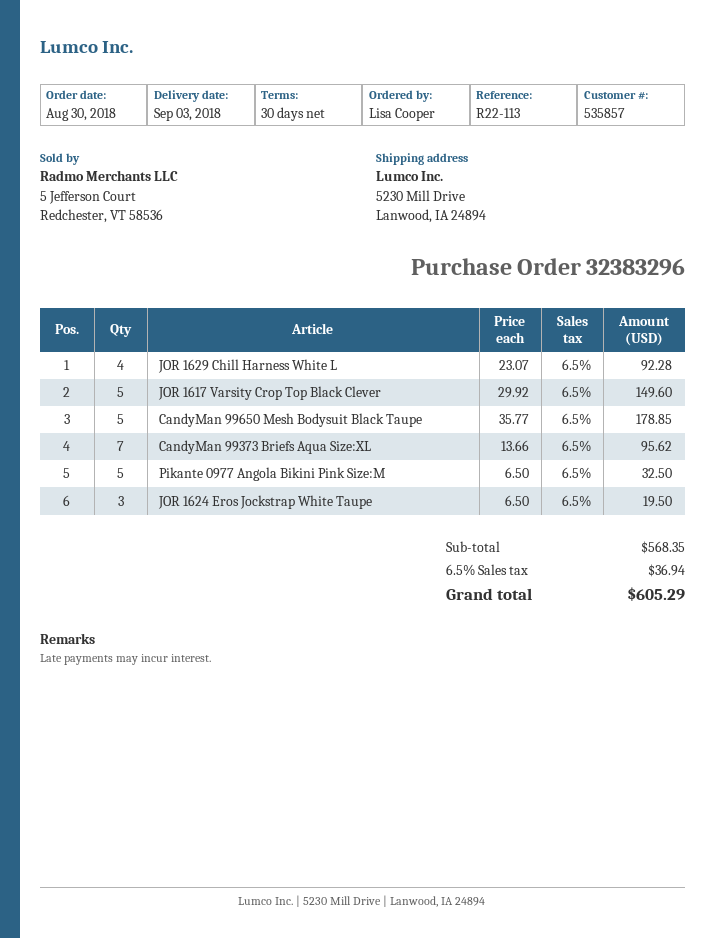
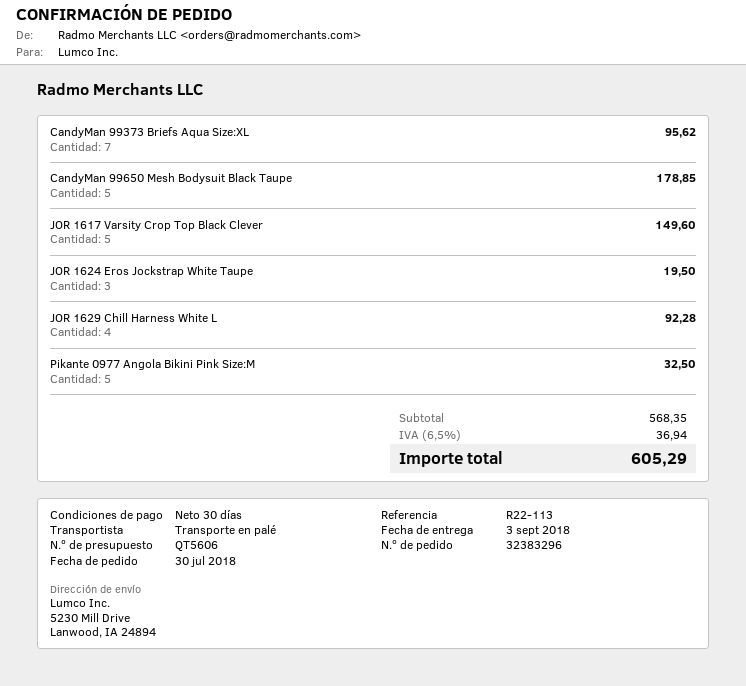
order date: 2018-08-30 -> 2018-07-30

